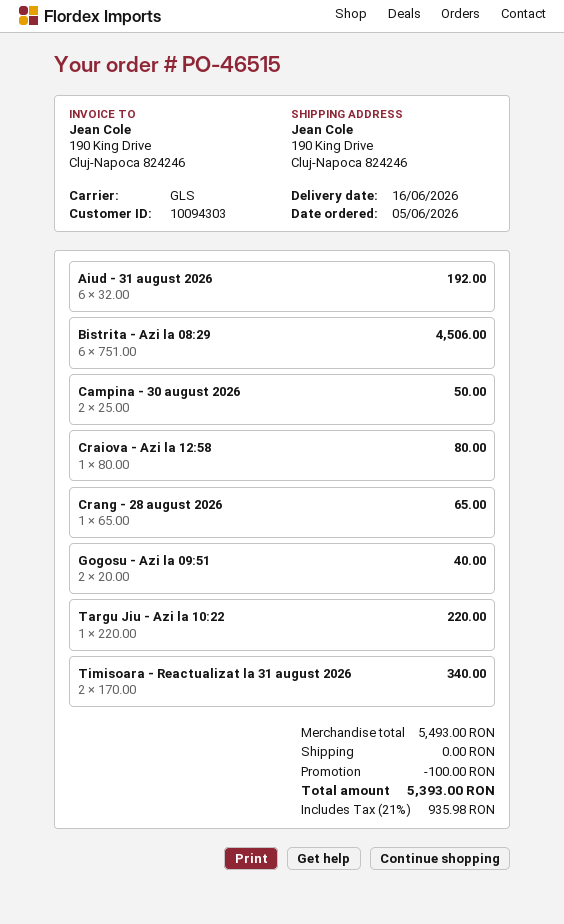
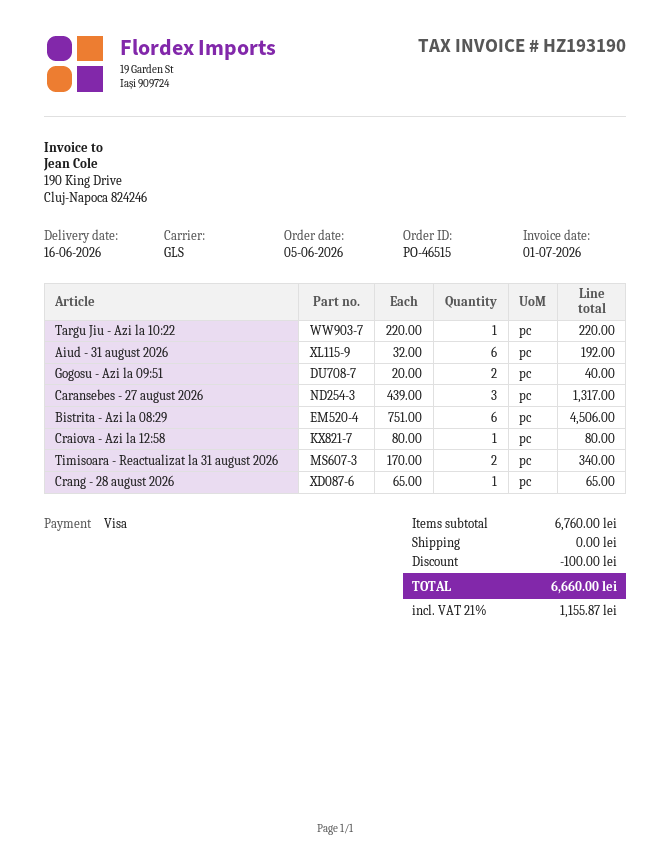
Campina - 30 august 2026: 2 x 25.00 = 50.00 -> none
Caransebes - 27 august 2026: none -> 3 x 439.00 = 1317.00
subtotal: 5493.00 -> 6760.00
tax: 21% = 935.98 -> 21% = 1155.87
total: 5393.00 -> 6660.00

